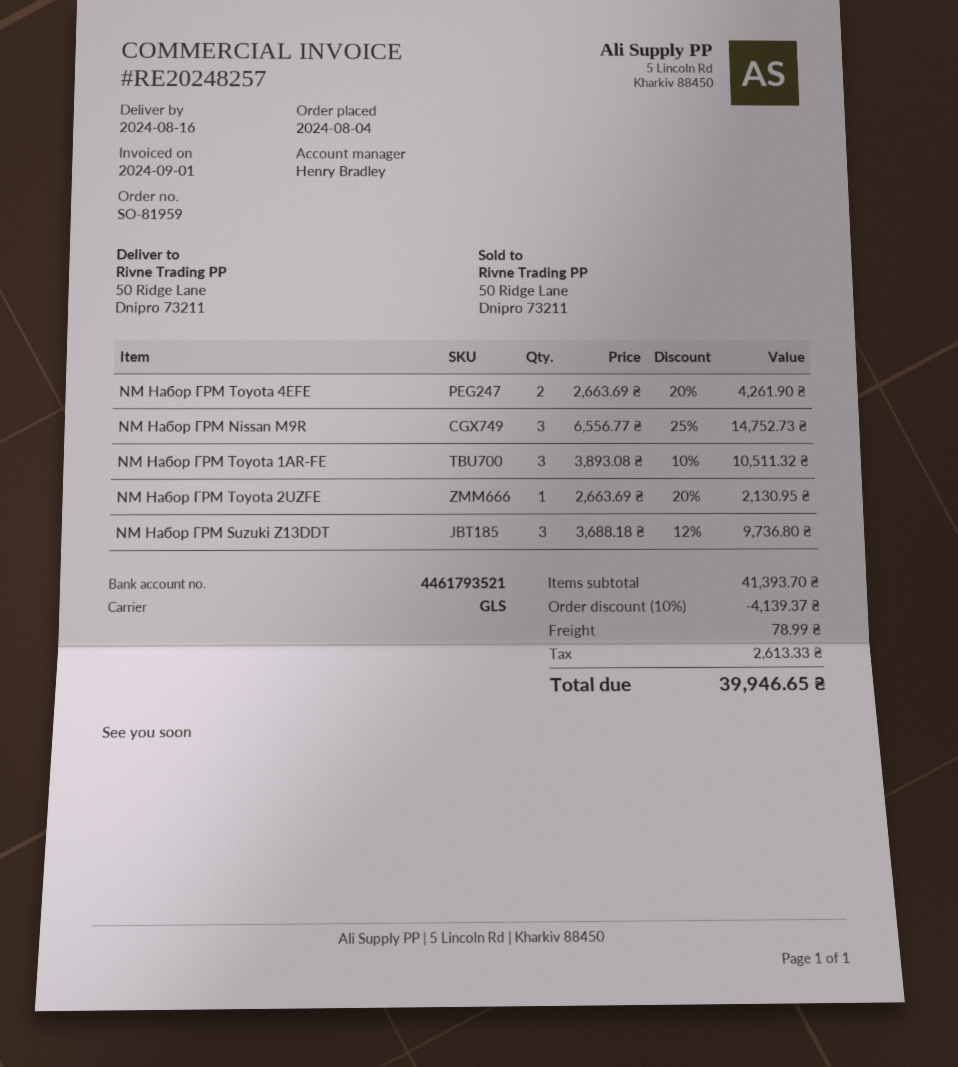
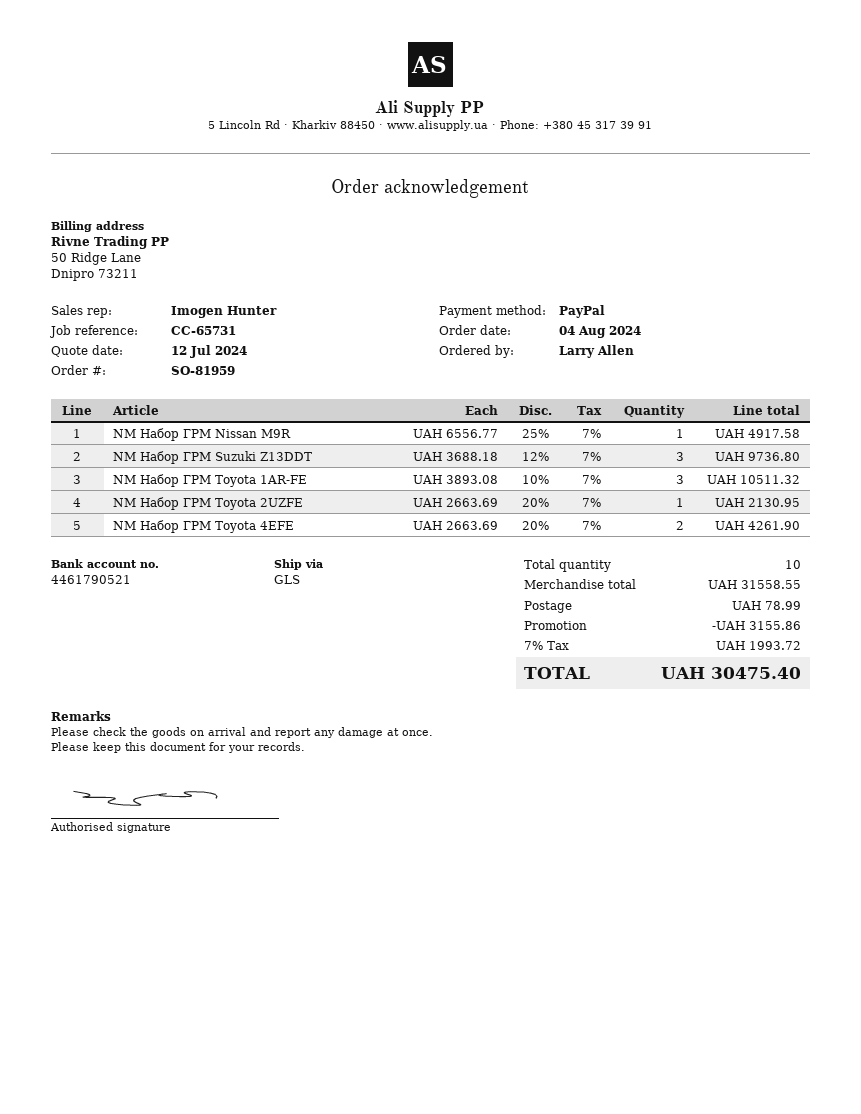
sales rep: Henry Bradley -> Imogen Hunter
bank account: 4461793521 -> 4461790521
NM Набор ГРМ Nissan M9R: 3 x 6556.77 - 25% = 14752.73 -> 1 x 6556.77 - 25% = 4917.58
subtotal: 41393.70 -> 31558.55
discount: 4139.37 -> 3155.86
tax: 2613.33 -> 1993.72
total: 39946.65 -> 30475.40

